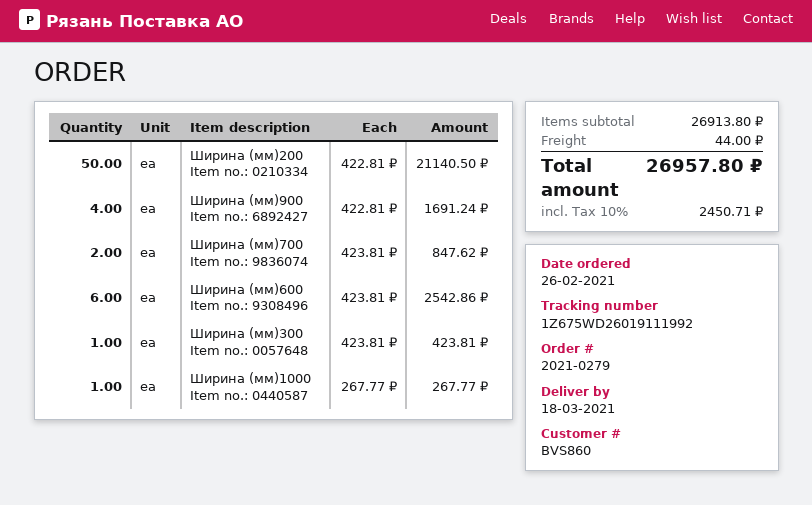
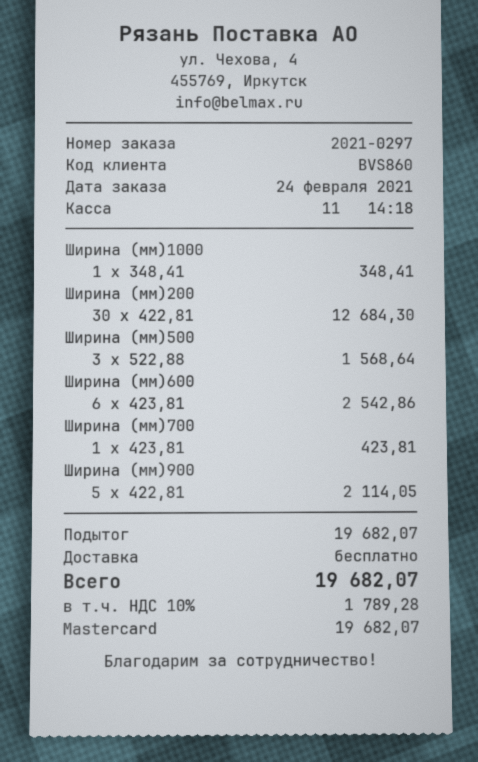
order number: 2021-0279 -> 2021-0297
order date: 2021-02-26 -> 2021-02-24
Ширина (мм)200: 50 x 422.81 = 21140.50 -> 30 x 422.81 = 12684.30
Ширина (мм)900: 4 x 422.81 = 1691.24 -> 5 x 422.81 = 2114.05
Ширина (мм)700: 2 x 423.81 = 847.62 -> 1 x 423.81 = 423.81
Ширина (мм)300: 1 x 423.81 = 423.81 -> none
Ширина (мм)1000: 1 x 267.77 = 267.77 -> 1 x 348.41 = 348.41
Ширина (мм)500: none -> 3 x 522.88 = 1568.64
subtotal: 26913.80 -> 19682.07
shipping: 44.00 -> 0.00
tax: 10% = 2450.71 -> 10% = 1789.28
total: 26957.80 -> 19682.07

